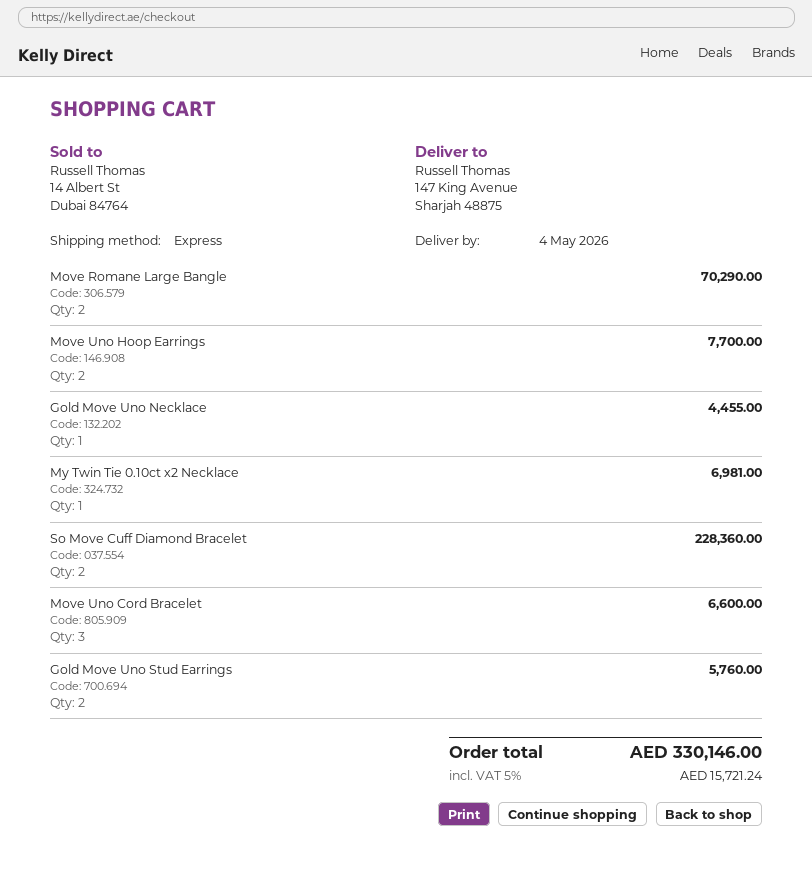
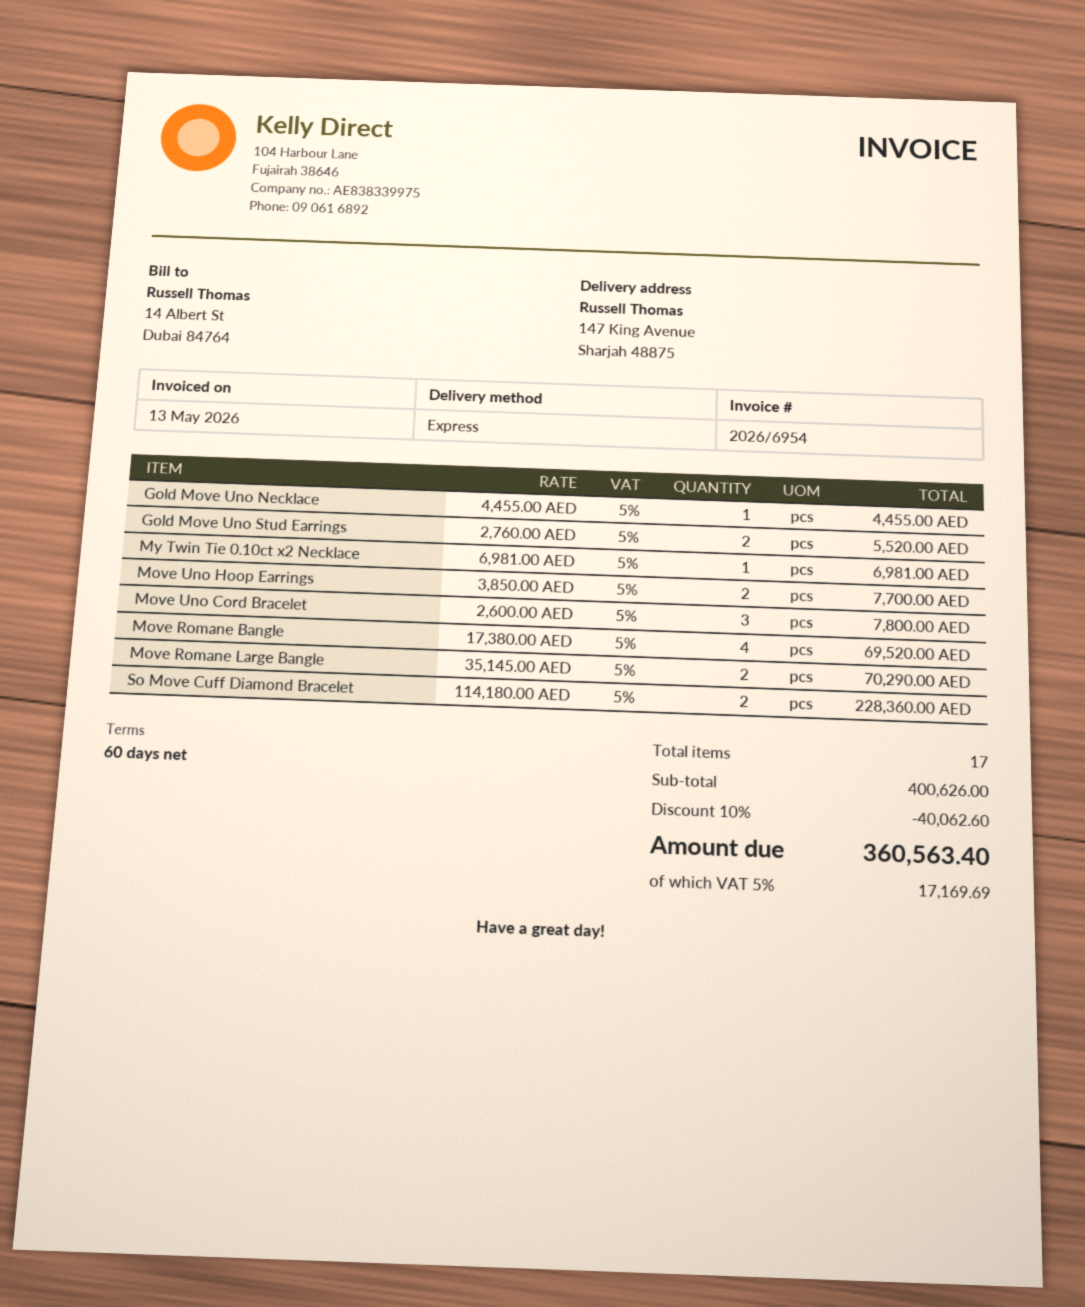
Move Uno Cord Bracelet: 3 for 6600.00 -> 3 for 7800.00
Gold Move Uno Stud Earrings: 2 for 5760.00 -> 2 for 5520.00
Move Romane Bangle: none -> 4 for 69520.00
discount: none -> 10% = 40062.60
tax: 5% = 15721.24 -> 5% = 17169.69
total: 330146.00 -> 360563.40

